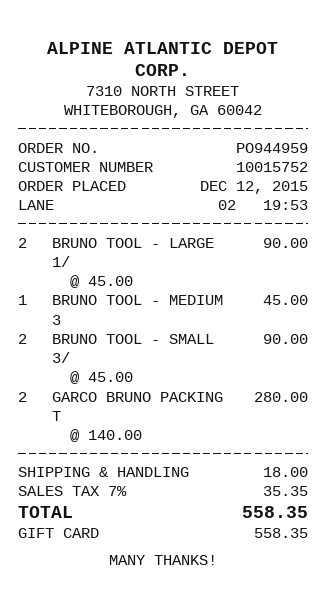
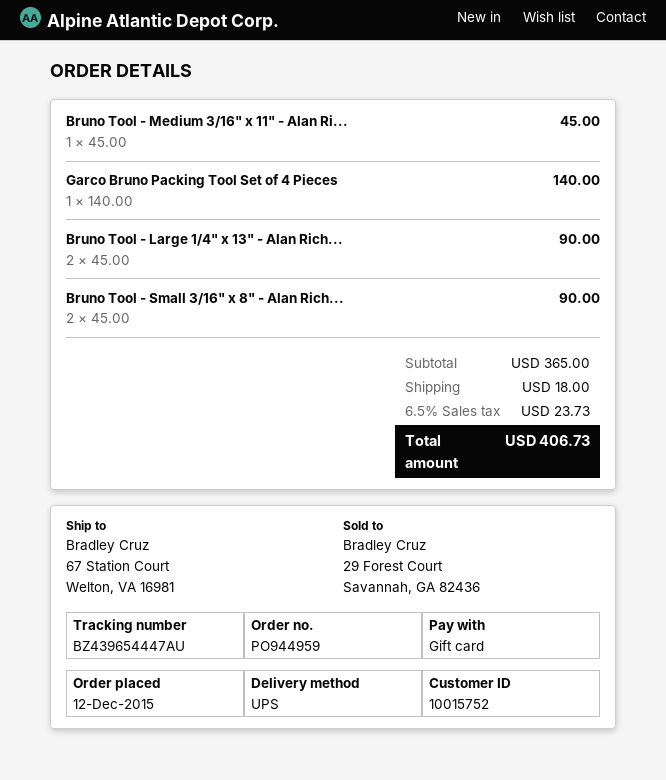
GARCO BRUNO PACKING T: 2 x 140.00 = 280.00 -> 1 x 140.00 = 140.00
tax: 7% = 35.35 -> 6.5% = 23.73
total: 558.35 -> 406.73

